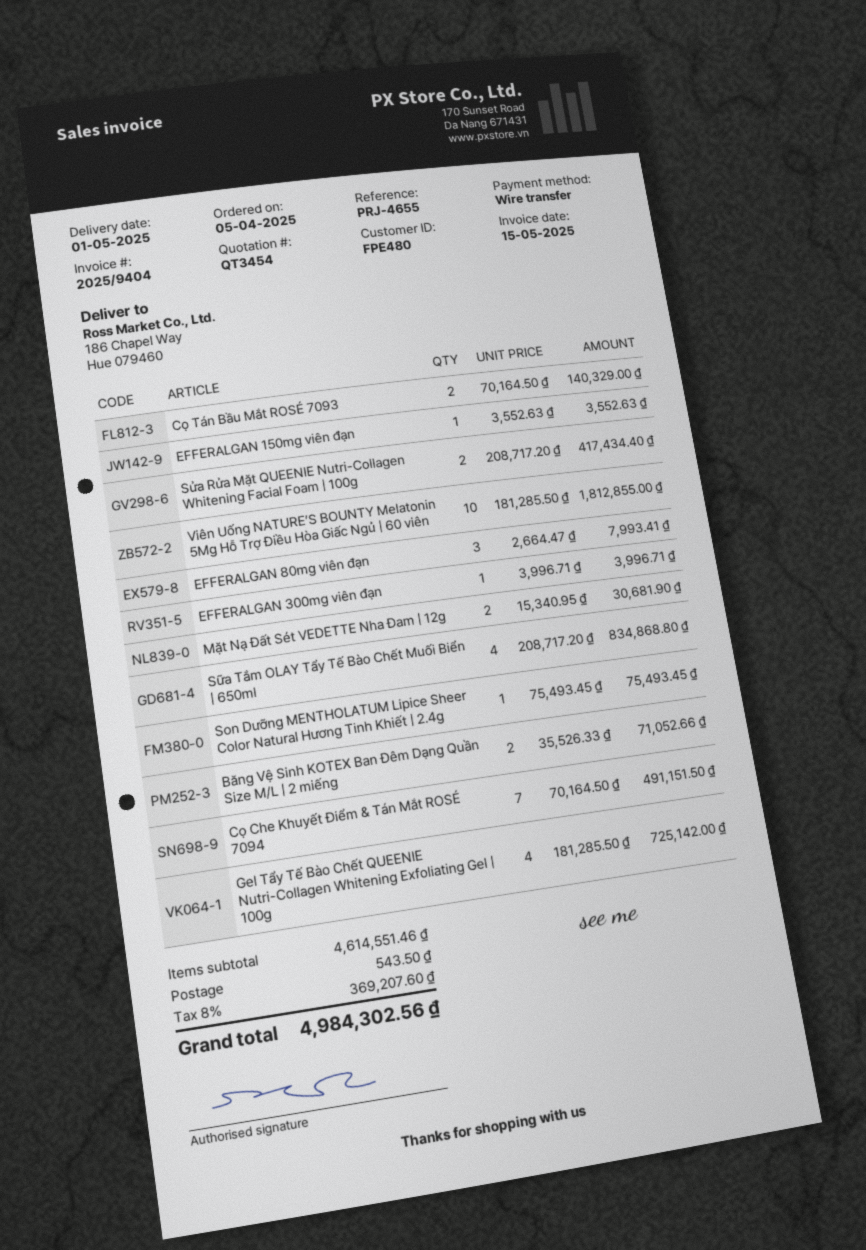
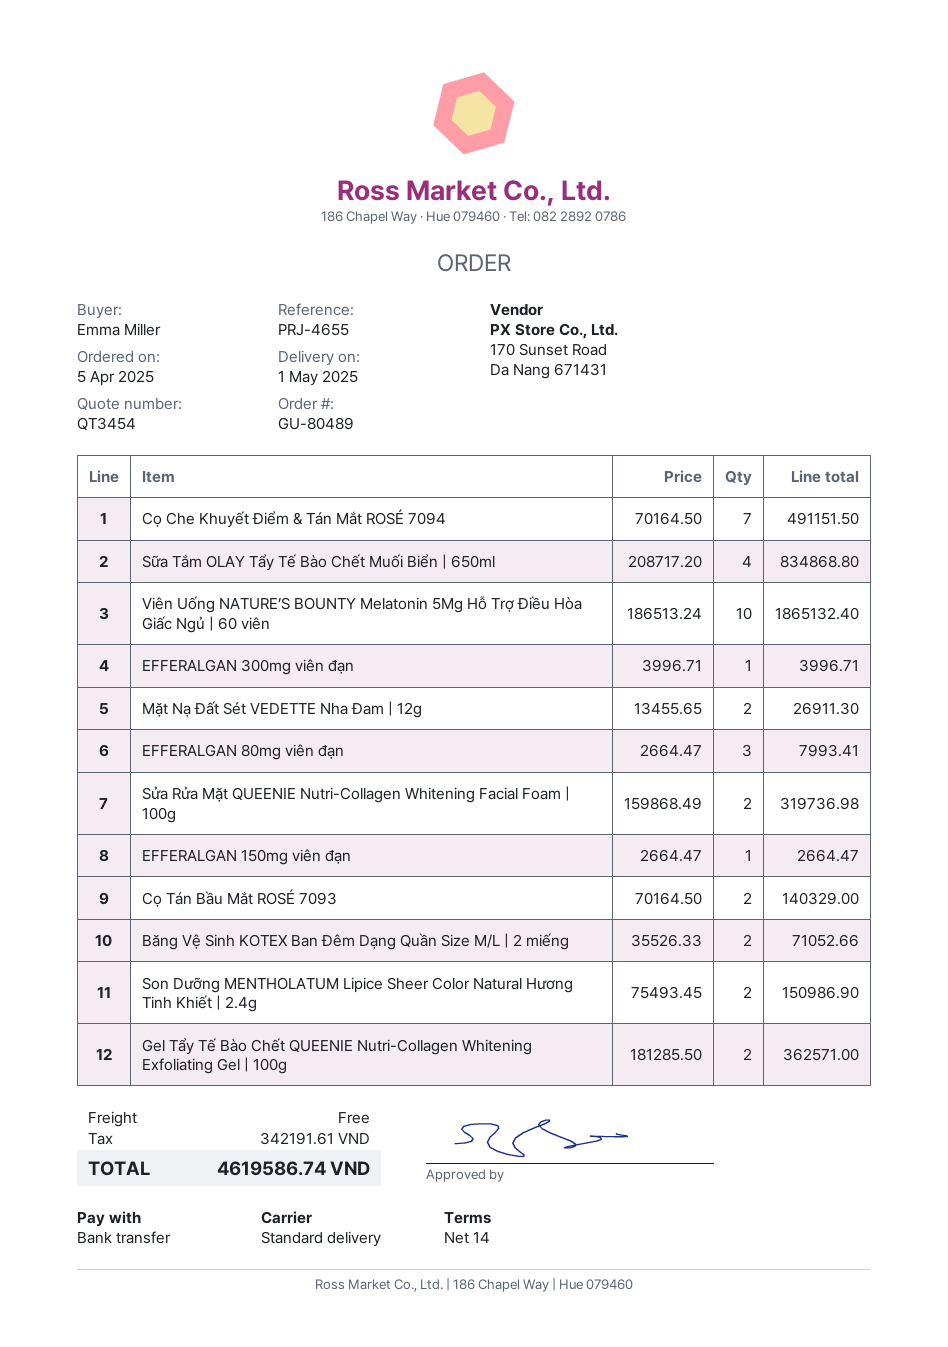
EFFERALGAN 150mg viên đạn: 1 x 3552.63 = 3552.63 -> 1 x 2664.47 = 2664.47
Sửa Rửa Mặt QUEENIE Nutri-Collagen Whitening Facial Foam | 100g: 2 x 208717.20 = 417434.40 -> 2 x 159868.49 = 319736.98
Viên Uống NATURE’S BOUNTY Melatonin 5Mg Hỗ Trợ Điều Hòa Giấc Ngủ | 60 viên: 10 x 181285.50 = 1812855.00 -> 10 x 186513.24 = 1865132.40
Mặt Nạ Đất Sét VEDETTE Nha Đam | 12g: 2 x 15340.95 = 30681.90 -> 2 x 13455.65 = 26911.30
Son Dưỡng MENTHOLATUM Lipice Sheer Color Natural Hương Tinh Khiết | 2.4g: 1 x 75493.45 = 75493.45 -> 2 x 75493.45 = 150986.90
Gel Tẩy Tế Bào Chết QUEENIE Nutri-Collagen Whitening Exfoliating Gel | 100g: 4 x 181285.50 = 725142.00 -> 2 x 181285.50 = 362571.00
shipping: 543.50 -> 0.00
tax: 369207.60 -> 342191.61
total: 4984302.56 -> 4619586.74

